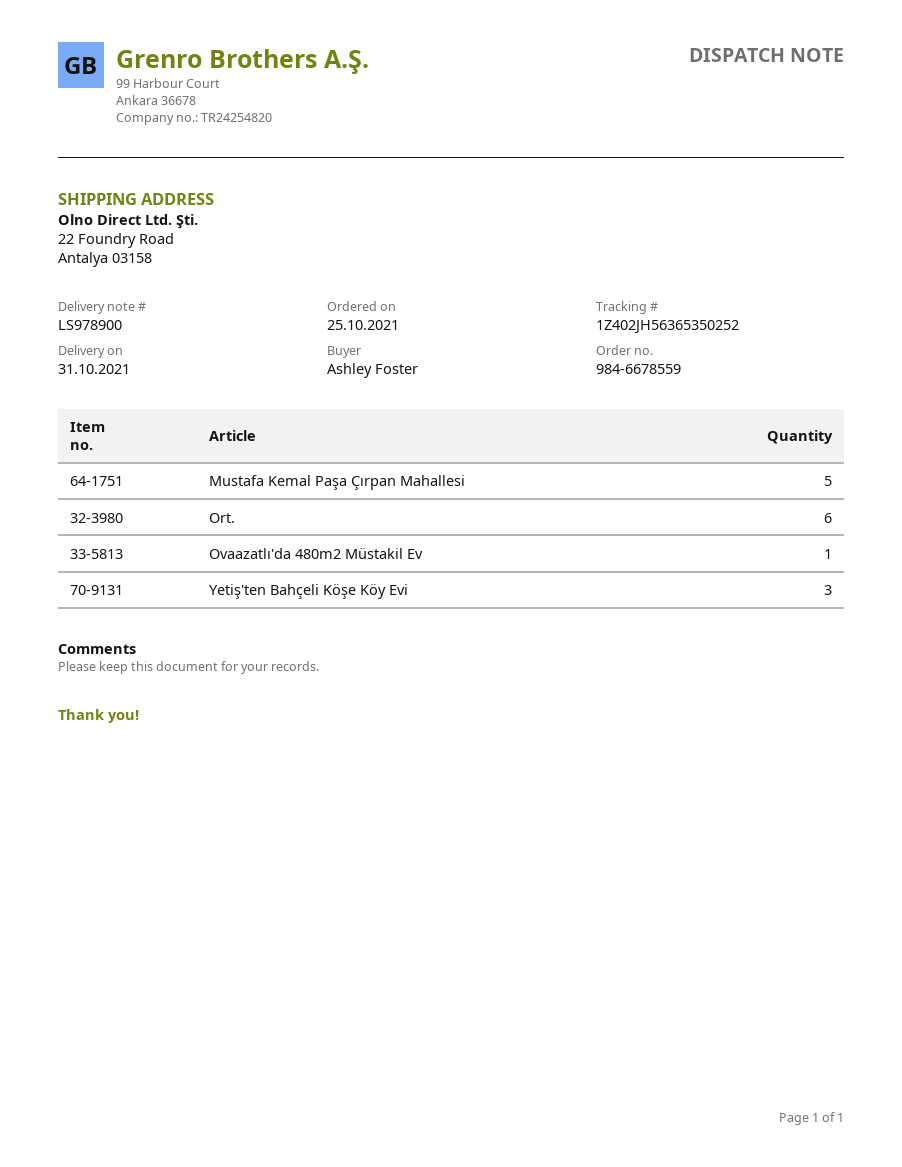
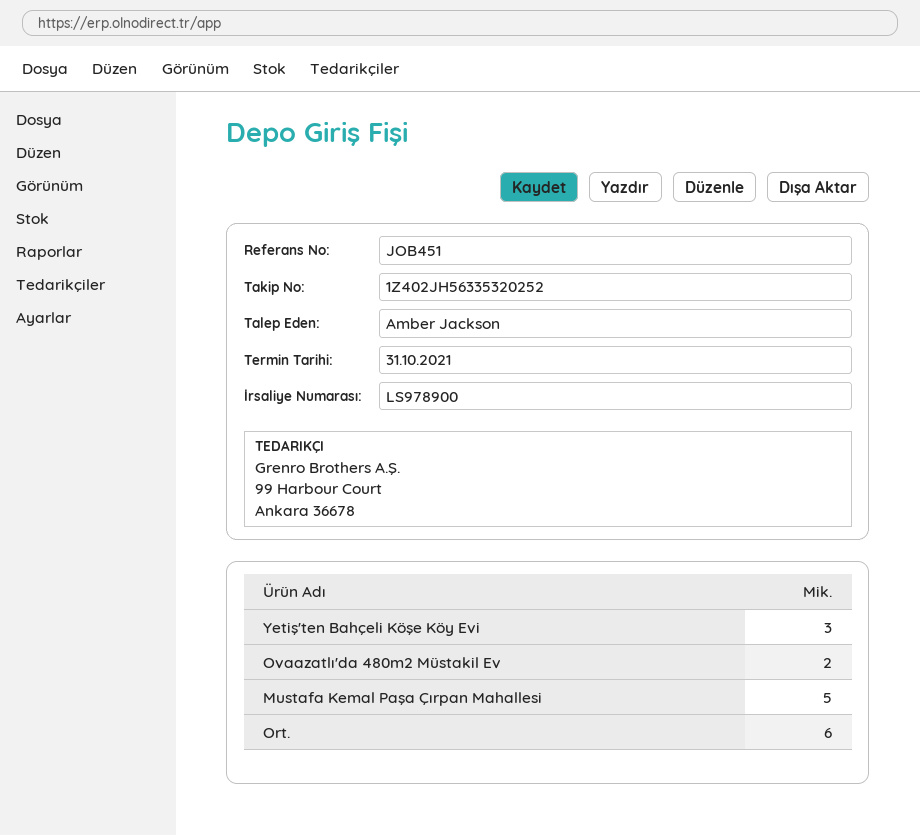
ordered by: Ashley Foster -> Amber Jackson
tracking number: 1Z402JH56365350252 -> 1Z402JH56335320252
Ovaazatlı'da 480m2 Müstakil Ev: 1 -> 2

